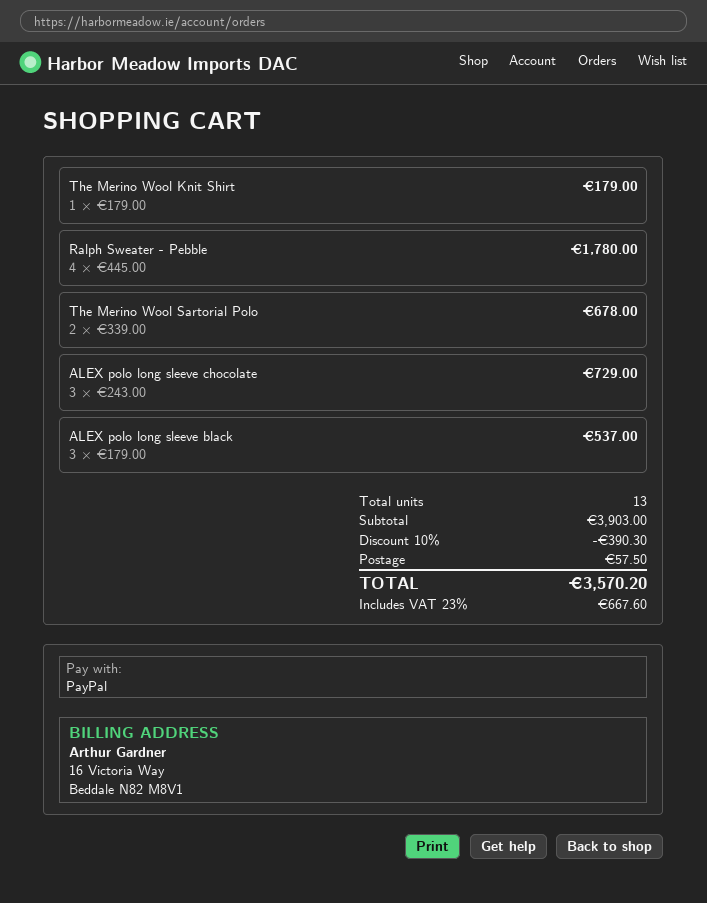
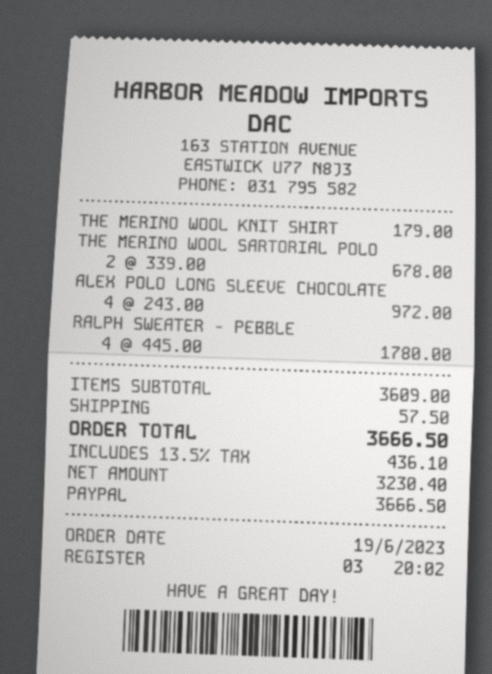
ALEX polo long sleeve chocolate: 3 x 243.00 = 729.00 -> 4 x 243.00 = 972.00
ALEX polo long sleeve black: 3 x 179.00 = 537.00 -> none
subtotal: 3903.00 -> 3609.00
discount: 10% = 390.30 -> none
tax: 23% = 667.60 -> 13.5% = 436.10
total: 3570.20 -> 3666.50

